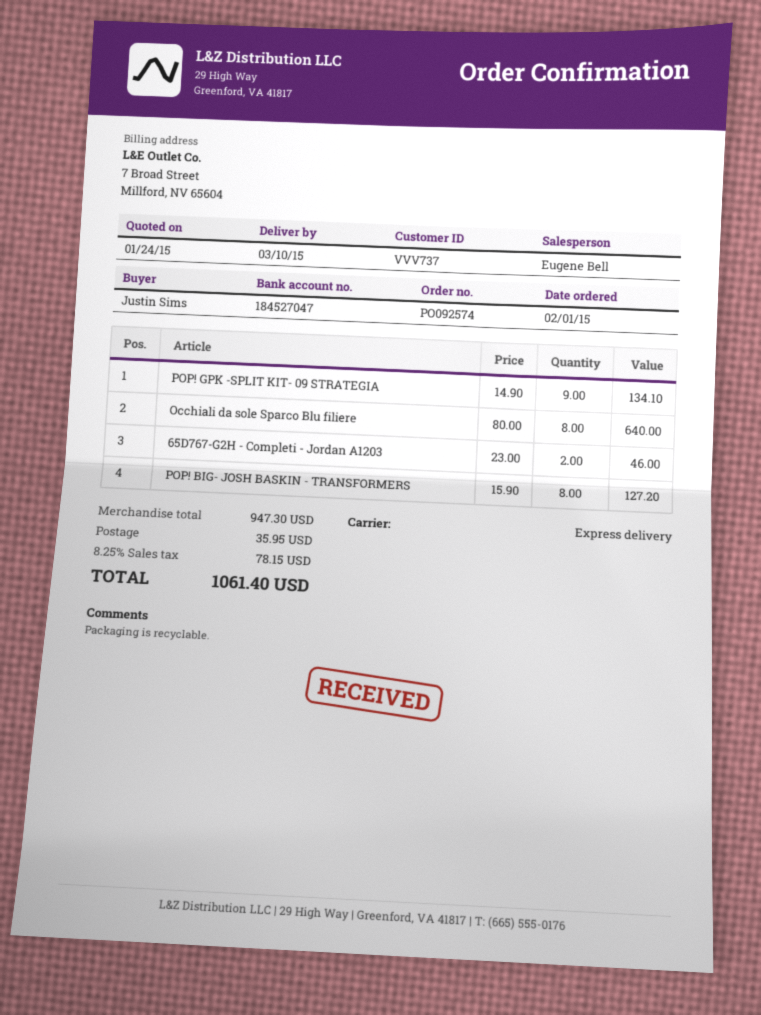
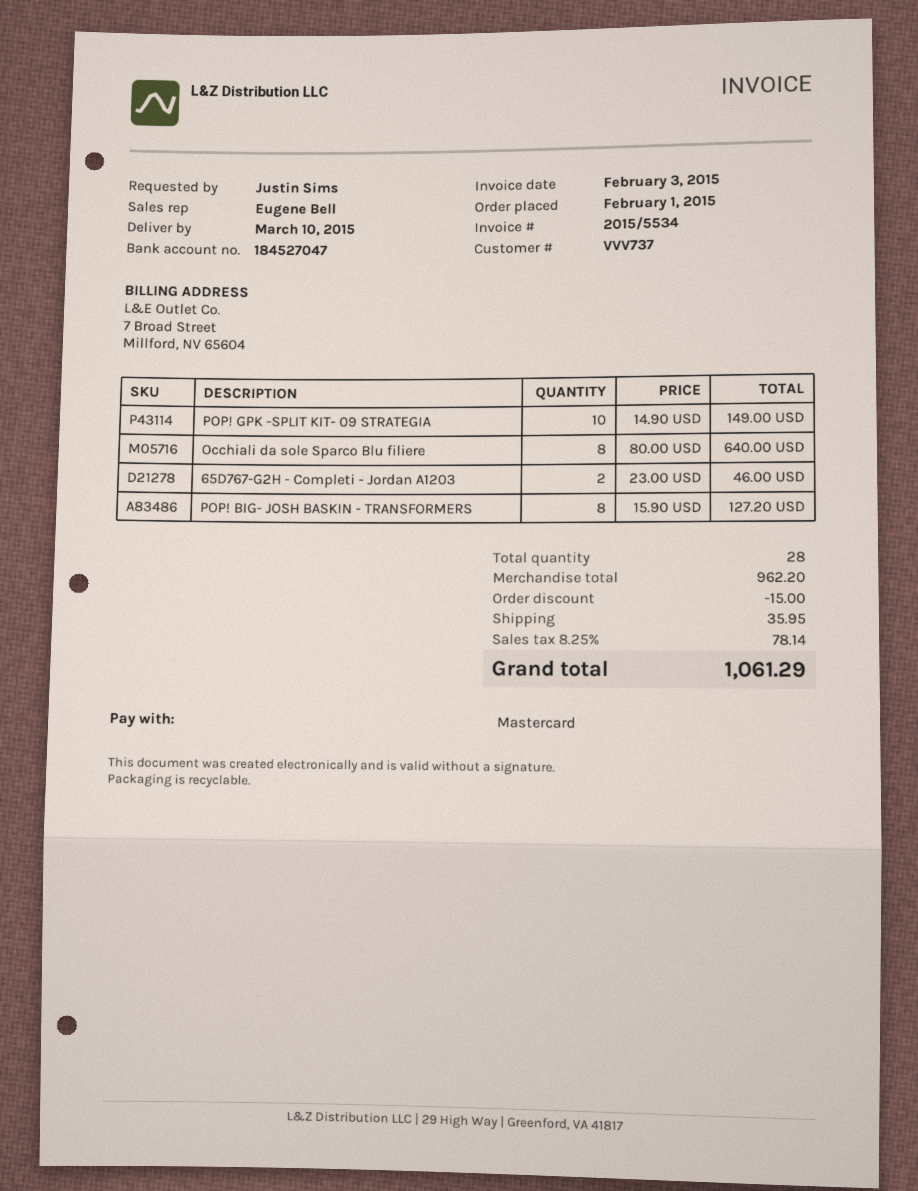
POP! GPK -SPLIT KIT- 09 STRATEGIA: 9 x 14.90 = 134.10 -> 10 x 14.90 = 149.00
subtotal: 947.30 -> 962.20
discount: none -> 15.00
tax: 8.25% = 78.15 -> 8.25% = 78.14
total: 1061.40 -> 1061.29

